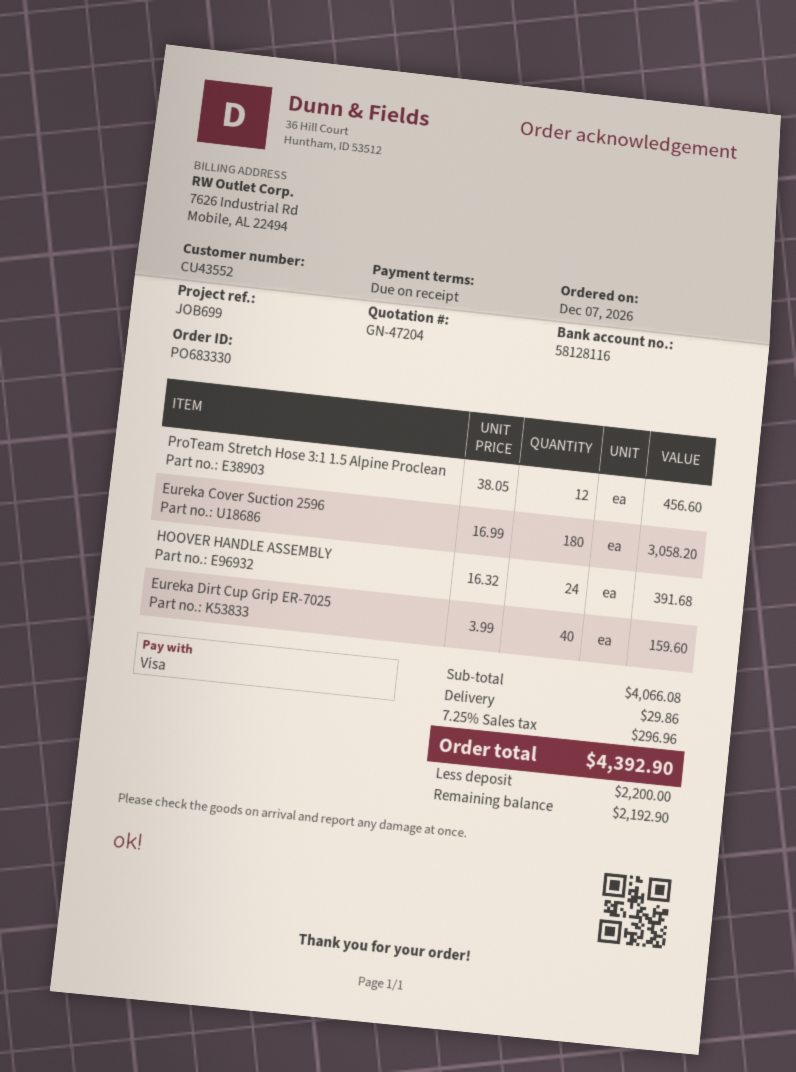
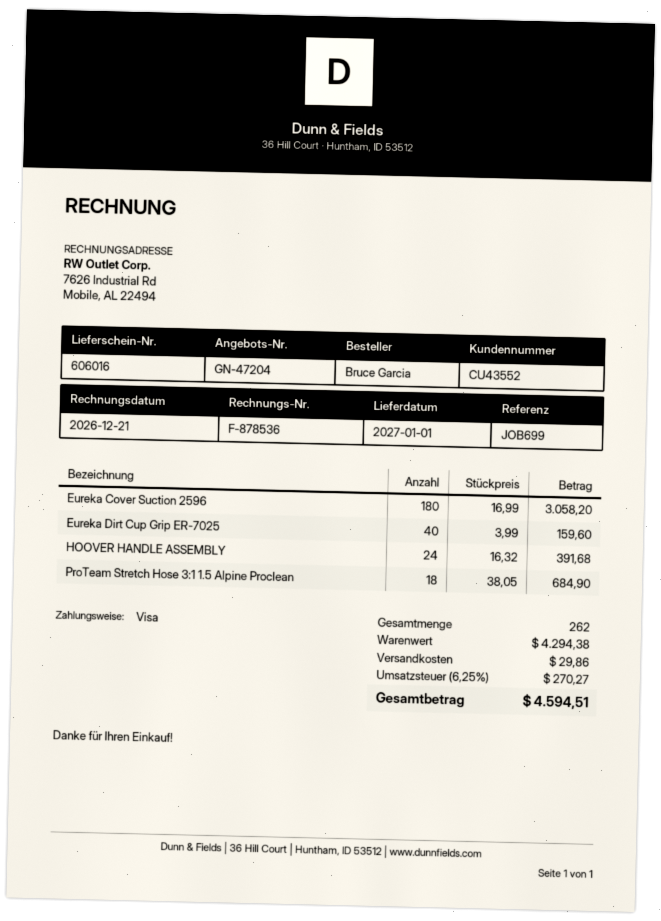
ProTeam Stretch Hose 3:1 1.5 Alpine Proclean: 12 x 38.05 = 456.60 -> 18 x 38.05 = 684.90
subtotal: 4066.08 -> 4294.38
tax: 7.25% = 296.96 -> 6.25% = 270.27
total: 4392.90 -> 4594.51

